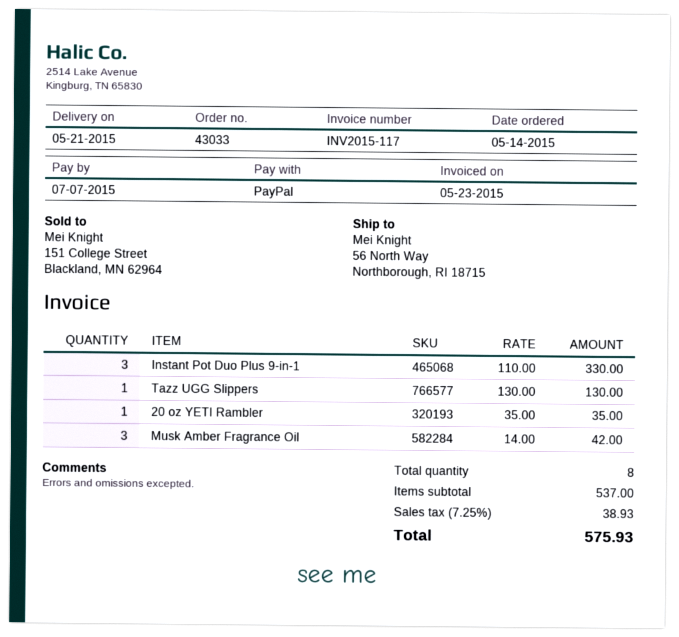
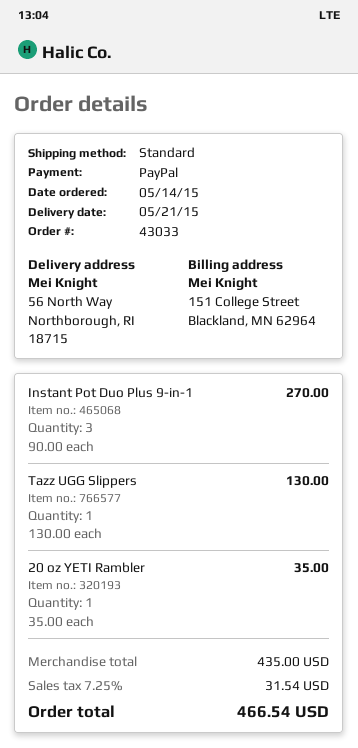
Instant Pot Duo Plus 9-in-1: 3 x 110.00 = 330.00 -> 3 x 90.00 = 270.00
Musk Amber Fragrance Oil: 3 x 14.00 = 42.00 -> none
subtotal: 537.00 -> 435.00
tax: 7.25% = 38.93 -> 7.25% = 31.54
total: 575.93 -> 466.54

